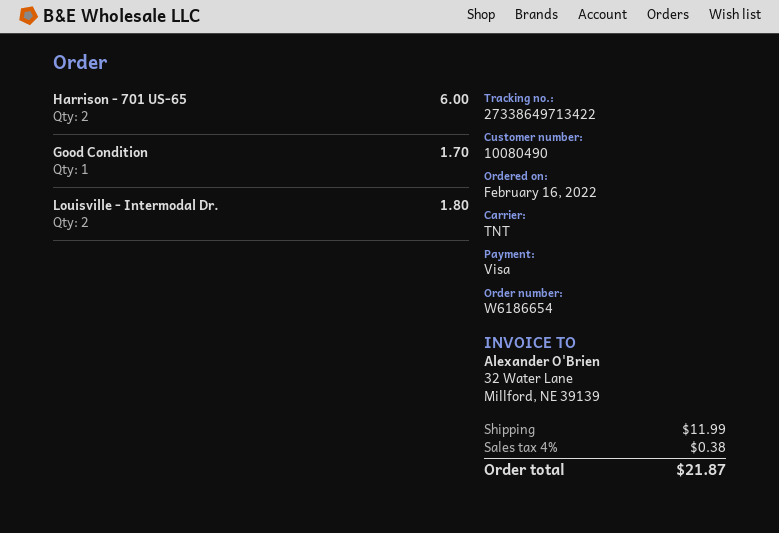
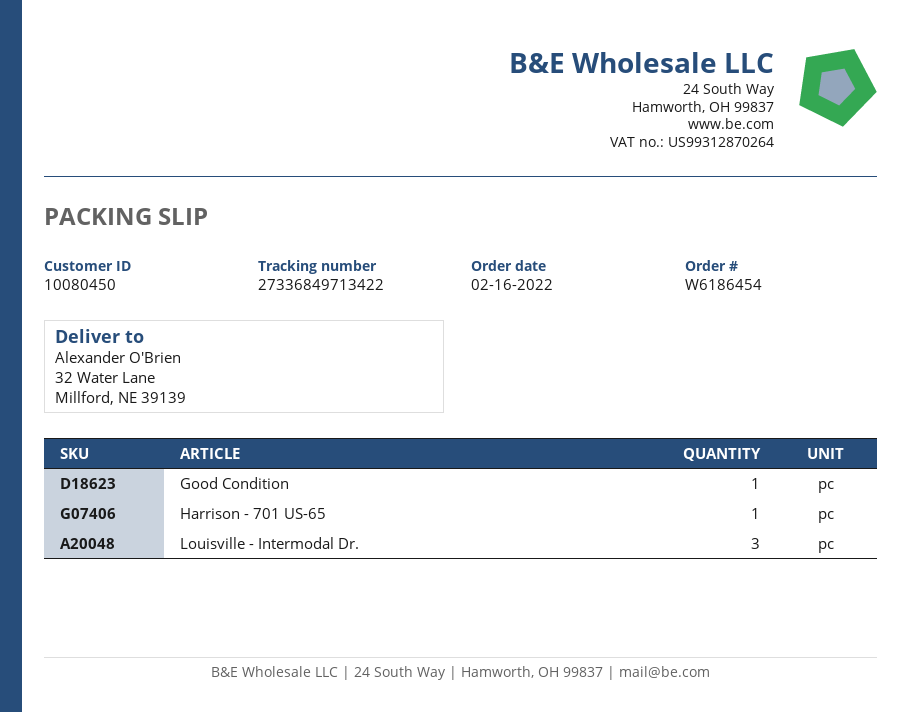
order number: W6186654 -> W6186454
customer number: 10080490 -> 10080450
tracking number: 27338649713422 -> 27336849713422
Harrison - 701 US-65: 2 -> 1
Louisville - Intermodal Dr.: 2 -> 3

